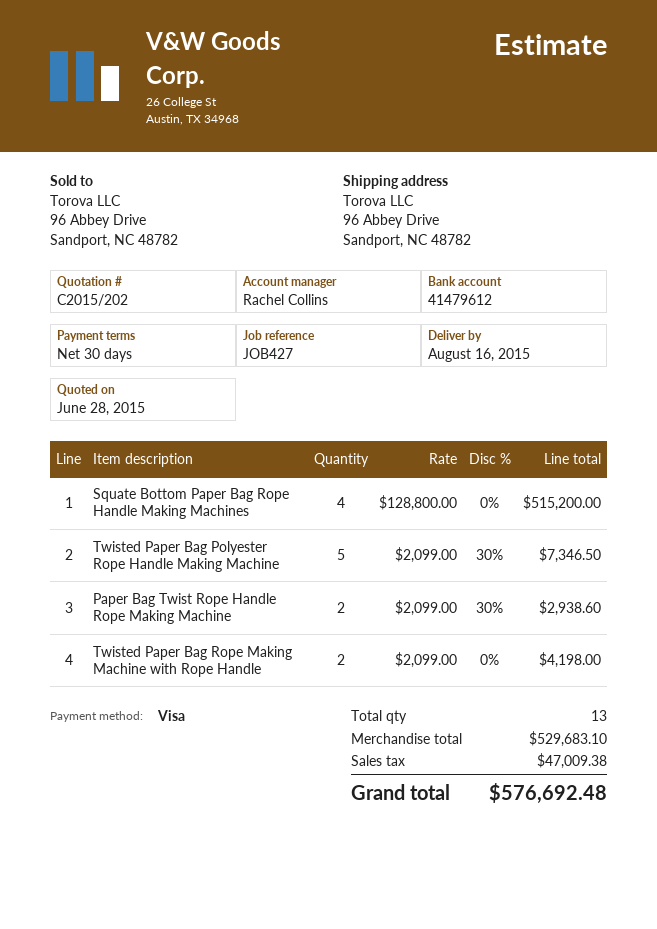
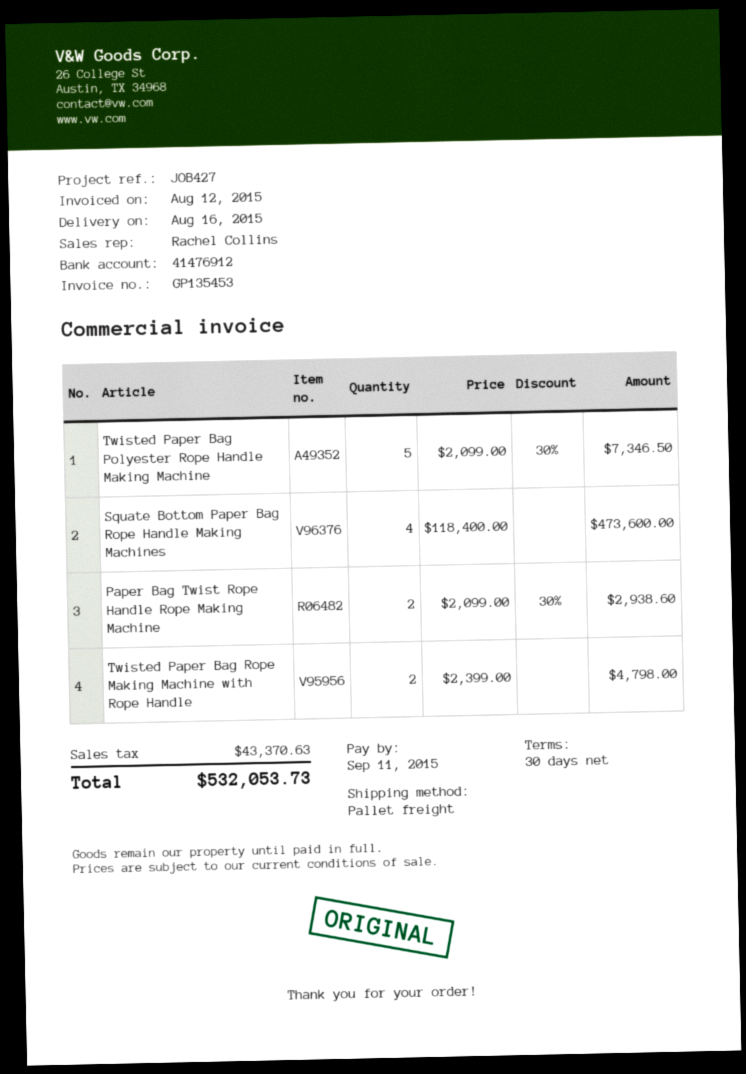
bank account: 41479612 -> 41476912
Squate Bottom Paper Bag Rope Handle Making Machines: 4 x 128800.00 = 515200.00 -> 4 x 118400.00 = 473600.00
Twisted Paper Bag Rope Making Machine with Rope Handle: 2 x 2099.00 = 4198.00 -> 2 x 2399.00 = 4798.00
tax: 47009.38 -> 43370.63
total: 576692.48 -> 532053.73

